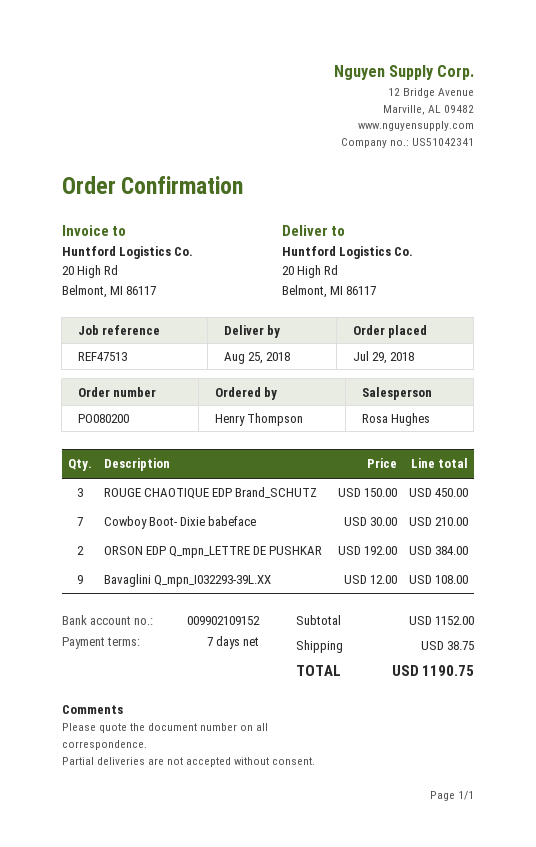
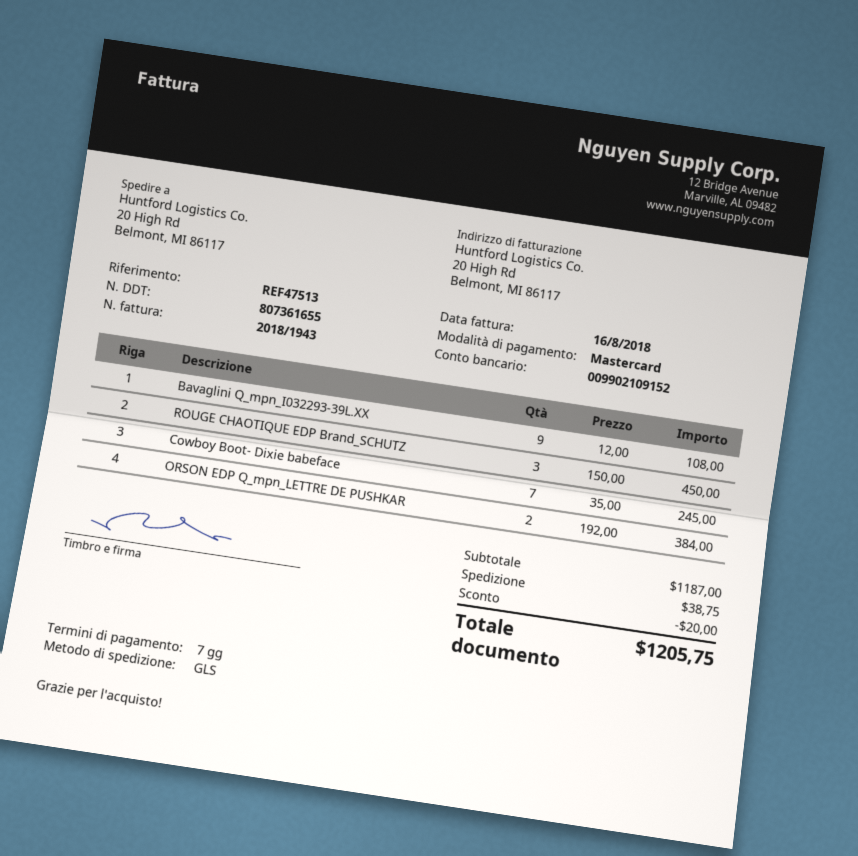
Cowboy Boot- Dixie babeface: 7 x 30.00 = 210.00 -> 7 x 35.00 = 245.00
subtotal: 1152.00 -> 1187.00
discount: none -> 20.00
total: 1190.75 -> 1205.75

